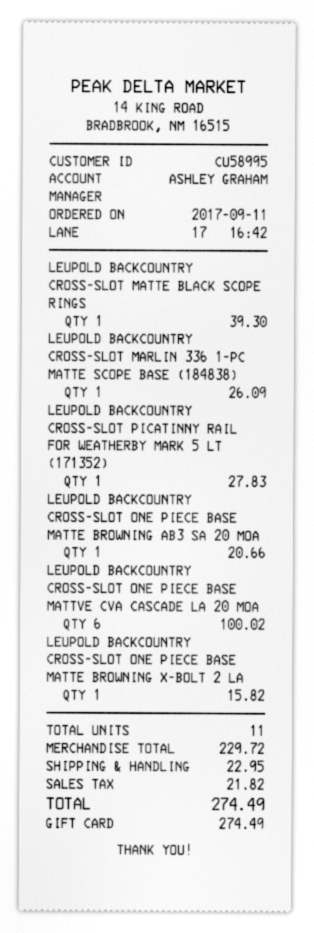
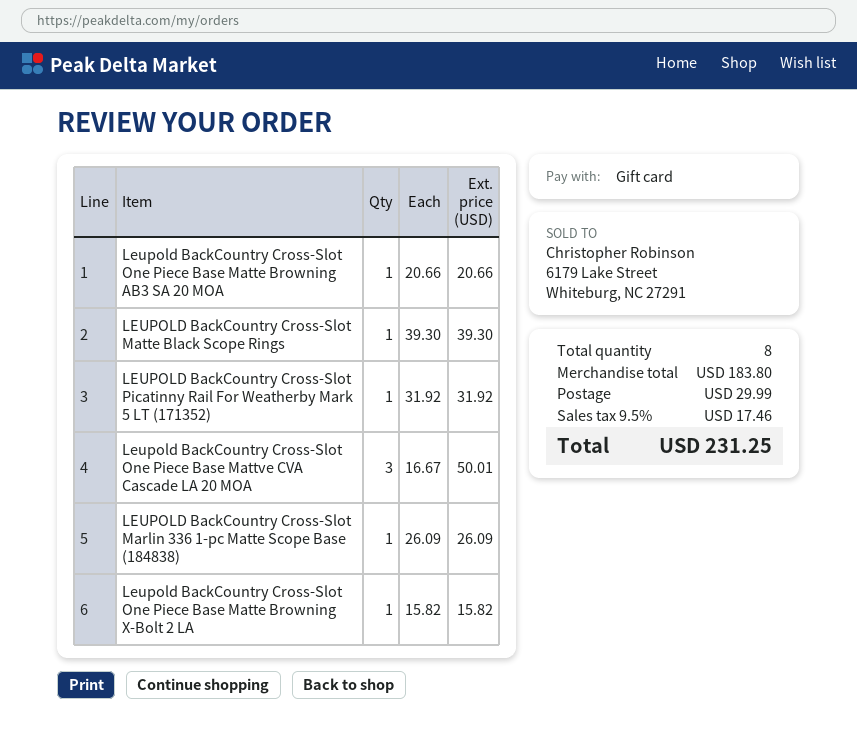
LEUPOLD BACKCOUNTRY CROSS-SLOT PICATINNY RAIL FOR WEATHERBY MARK 5 LT (171352): 1 for 27.83 -> 1 for 31.92
LEUPOLD BACKCOUNTRY CROSS-SLOT ONE PIECE BASE MATTVE CVA CASCADE LA 20 MOA: 6 for 100.02 -> 3 for 50.01
total quantity: 11 -> 8
subtotal: 229.72 -> 183.80
shipping: 22.95 -> 29.99
tax: 21.82 -> 17.46
total: 274.49 -> 231.25

